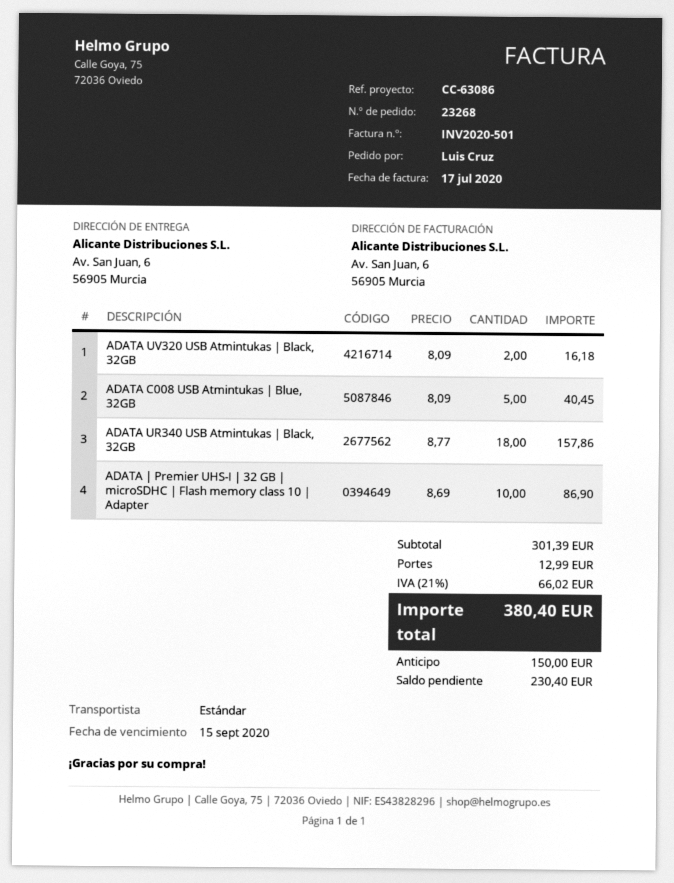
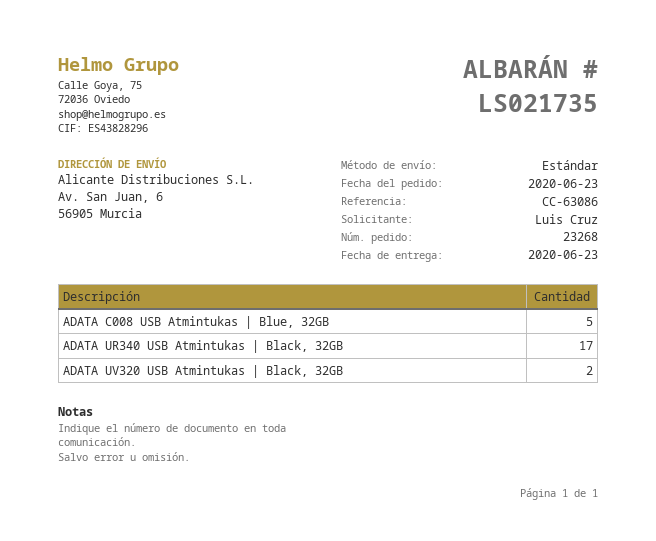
ADATA UR340 USB Atmintukas | Black, 32GB: 18 -> 17
ADATA | Premier UHS-I | 32 GB | microSDHC | Flash memory class 10 | Adapter: 10 -> none

